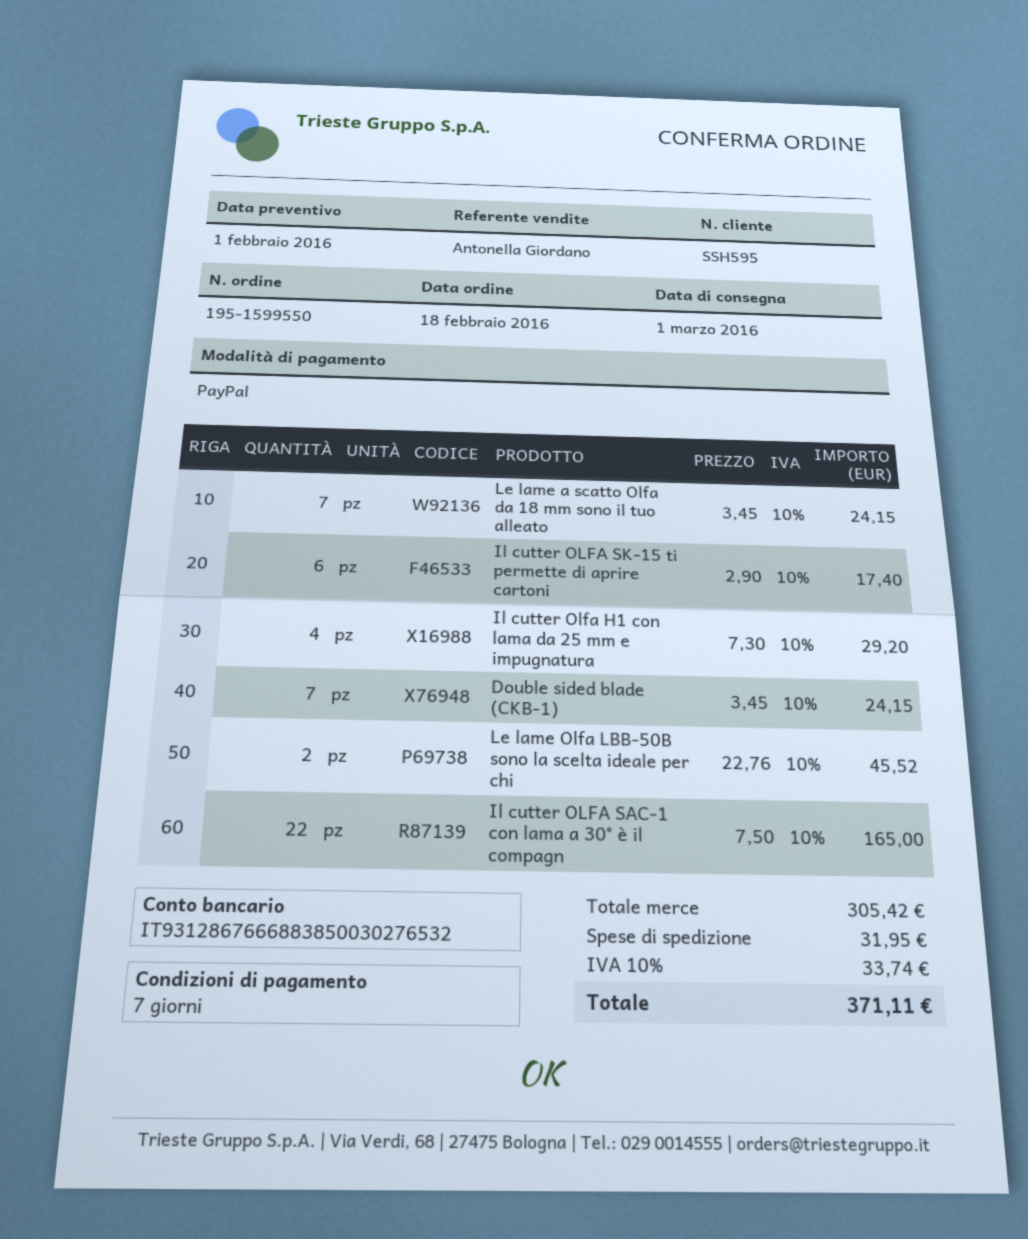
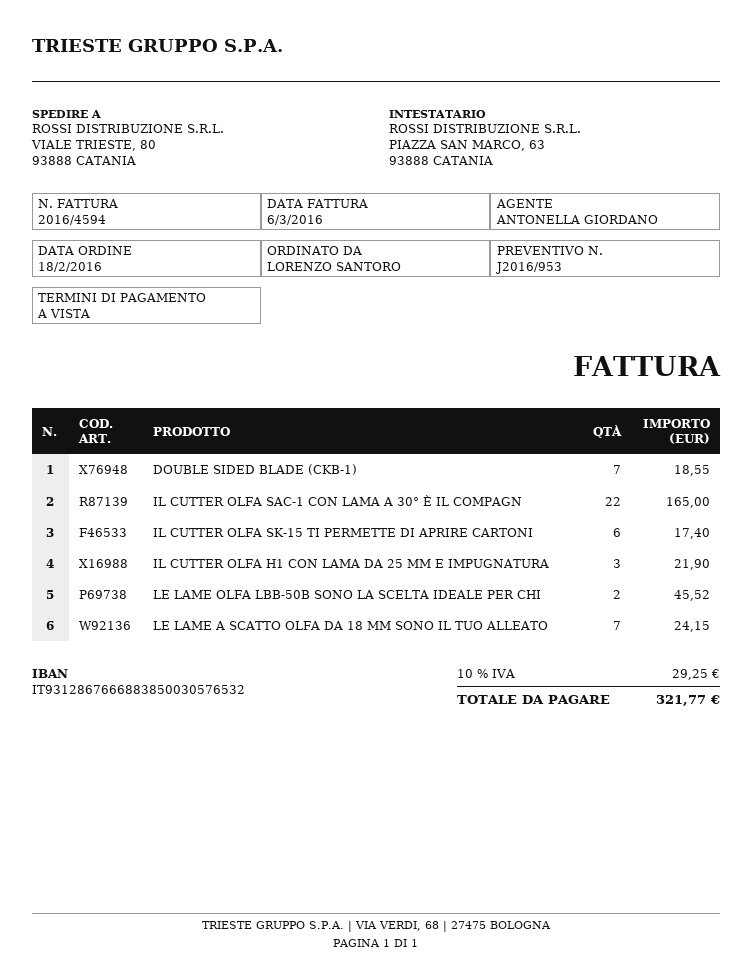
payment terms: 7 days -> on receipt
bank account: IT9312867666883850030276532 -> IT9312867666883850030576532
Il cutter Olfa H1 con lama da 25 mm e impugnatura: 4 for 29.20 -> 3 for 21.90
Double sided blade (CKB-1): 7 for 24.15 -> 7 for 18.55
shipping: 31.95 -> none
tax: 10% = 33.74 -> 10% = 29.25
total: 371.11 -> 321.77

